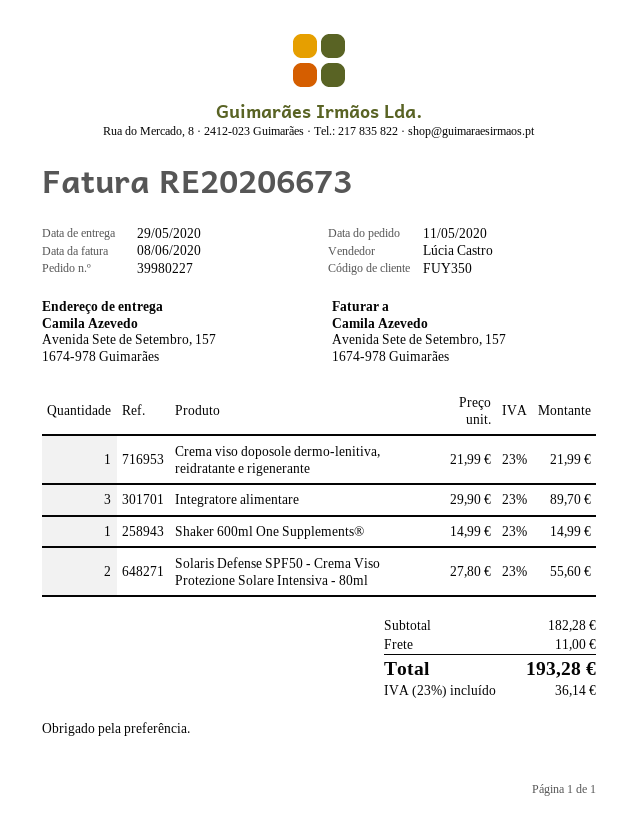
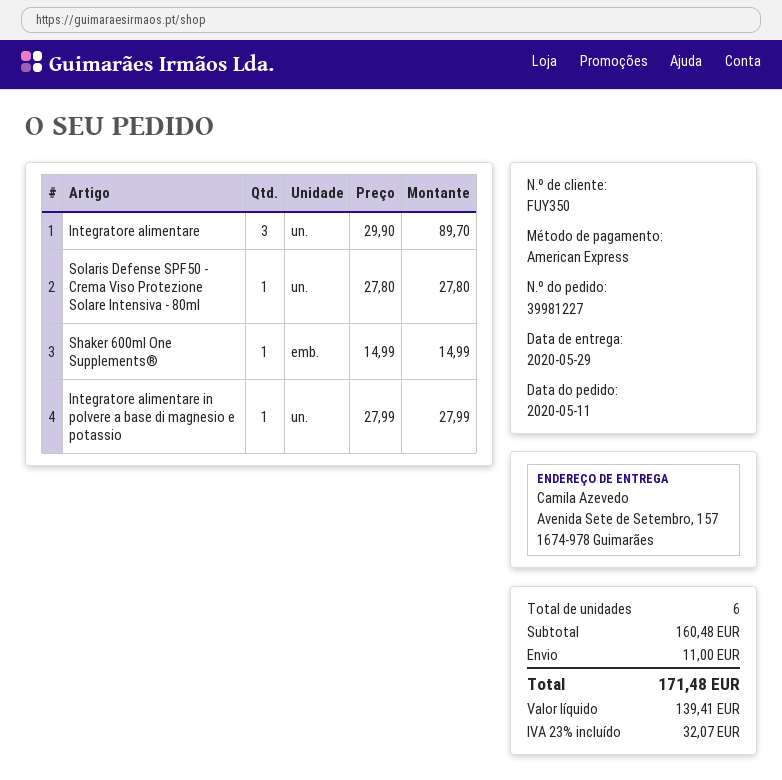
order number: 39980227 -> 39981227
Crema viso doposole dermo-lenitiva, reidratante e rigenerante: 1 x 21.99 = 21.99 -> none
Solaris Defense SPF50 - Crema Viso Protezione Solare Intensiva - 80ml: 2 x 27.80 = 55.60 -> 1 x 27.80 = 27.80
Integratore alimentare in polvere a base di magnesio e potassio: none -> 1 x 27.99 = 27.99
subtotal: 182.28 -> 160.48
tax: 23% = 36.14 -> 23% = 32.07
total: 193.28 -> 171.48

